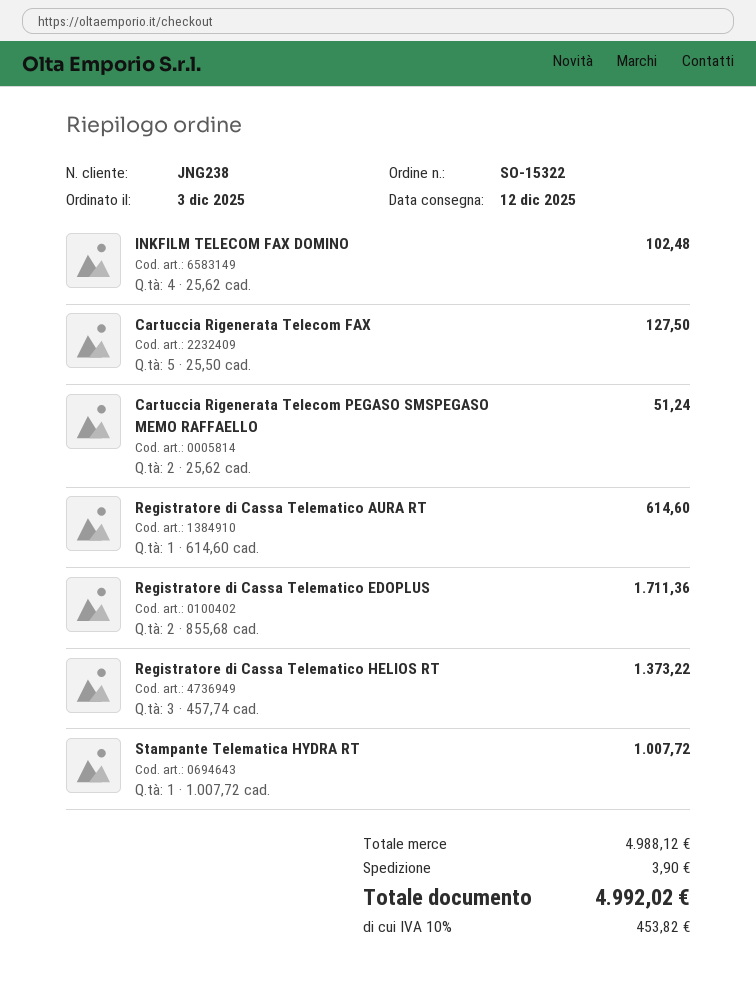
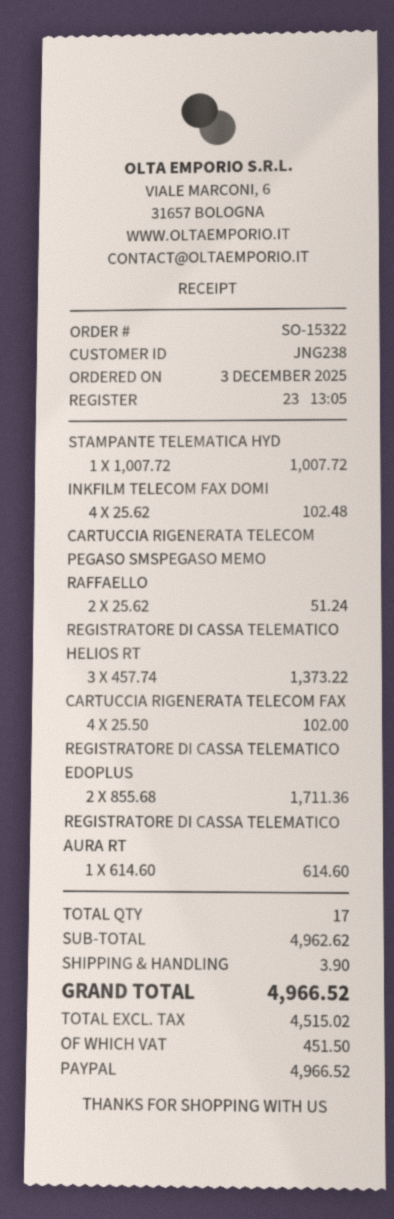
Cartuccia Rigenerata Telecom FAX: 5 x 25.50 = 127.50 -> 4 x 25.50 = 102.00
subtotal: 4988.12 -> 4962.62
tax: 453.82 -> 451.50
total: 4992.02 -> 4966.52

